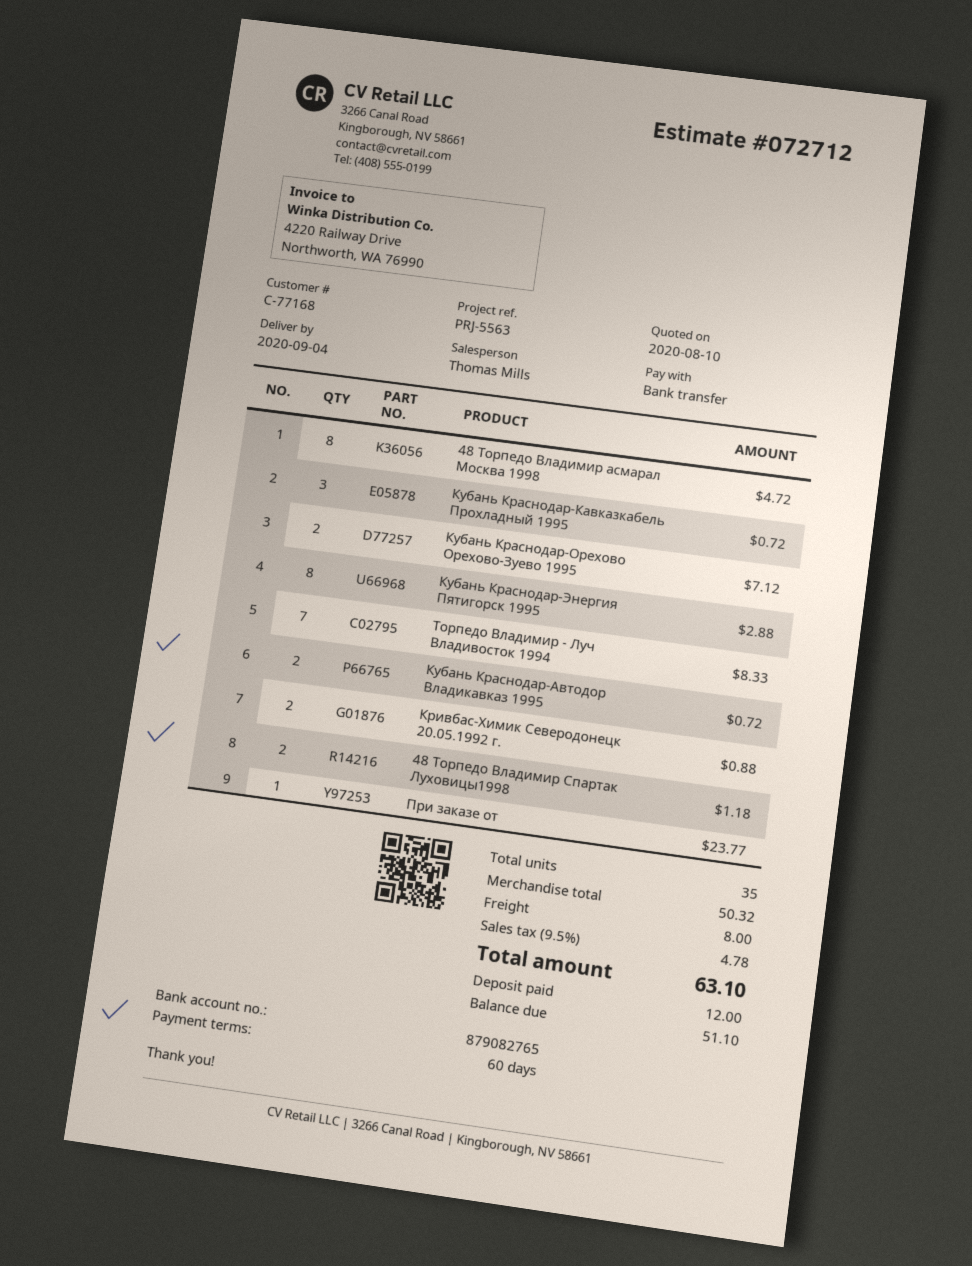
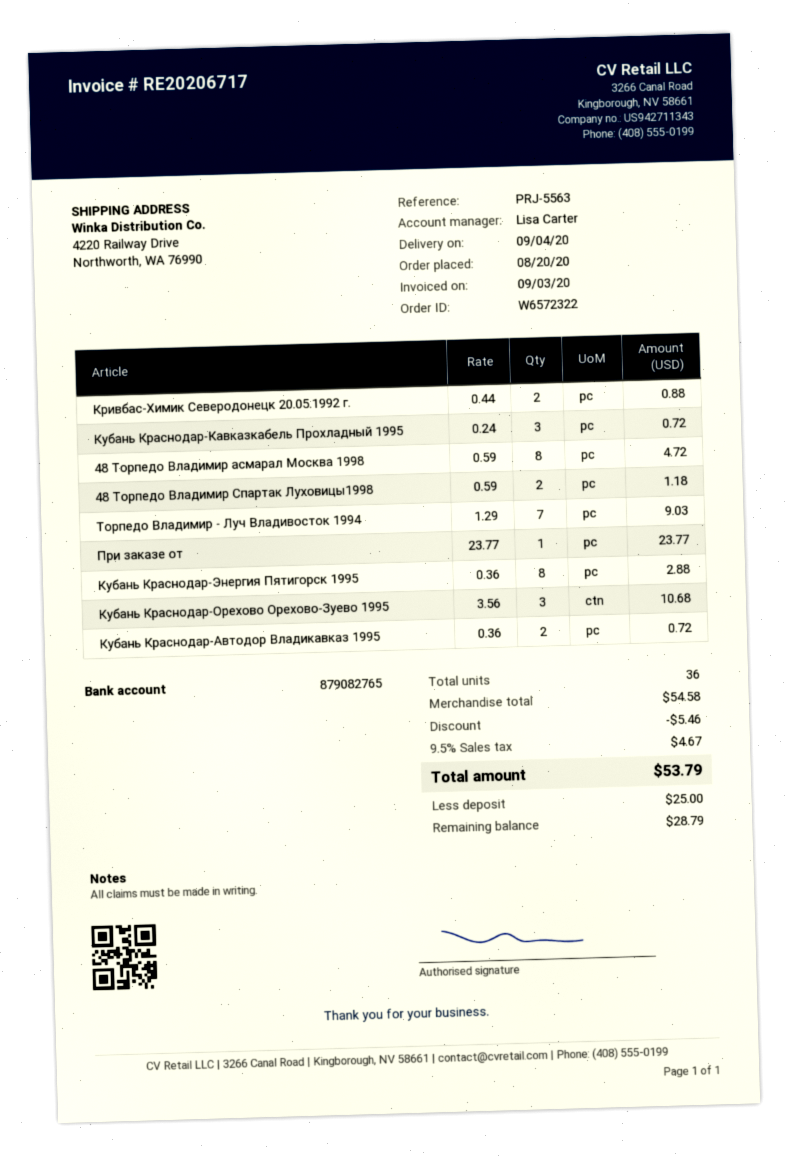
sales rep: Thomas Mills -> Lisa Carter
Кубань Краснодар-Орехово Орехово-Зуево 1995: 2 for 7.12 -> 3 for 10.68
Торпедо Владимир - Луч Владивосток 1994: 7 for 8.33 -> 7 for 9.03
total quantity: 35 -> 36
subtotal: 50.32 -> 54.58
discount: none -> 5.46
shipping: 8.00 -> none
tax: 9.5% = 4.78 -> 9.5% = 4.67
total: 63.10 -> 53.79
deposit: 12.00 -> 25.00
balance: 51.10 -> 28.79

